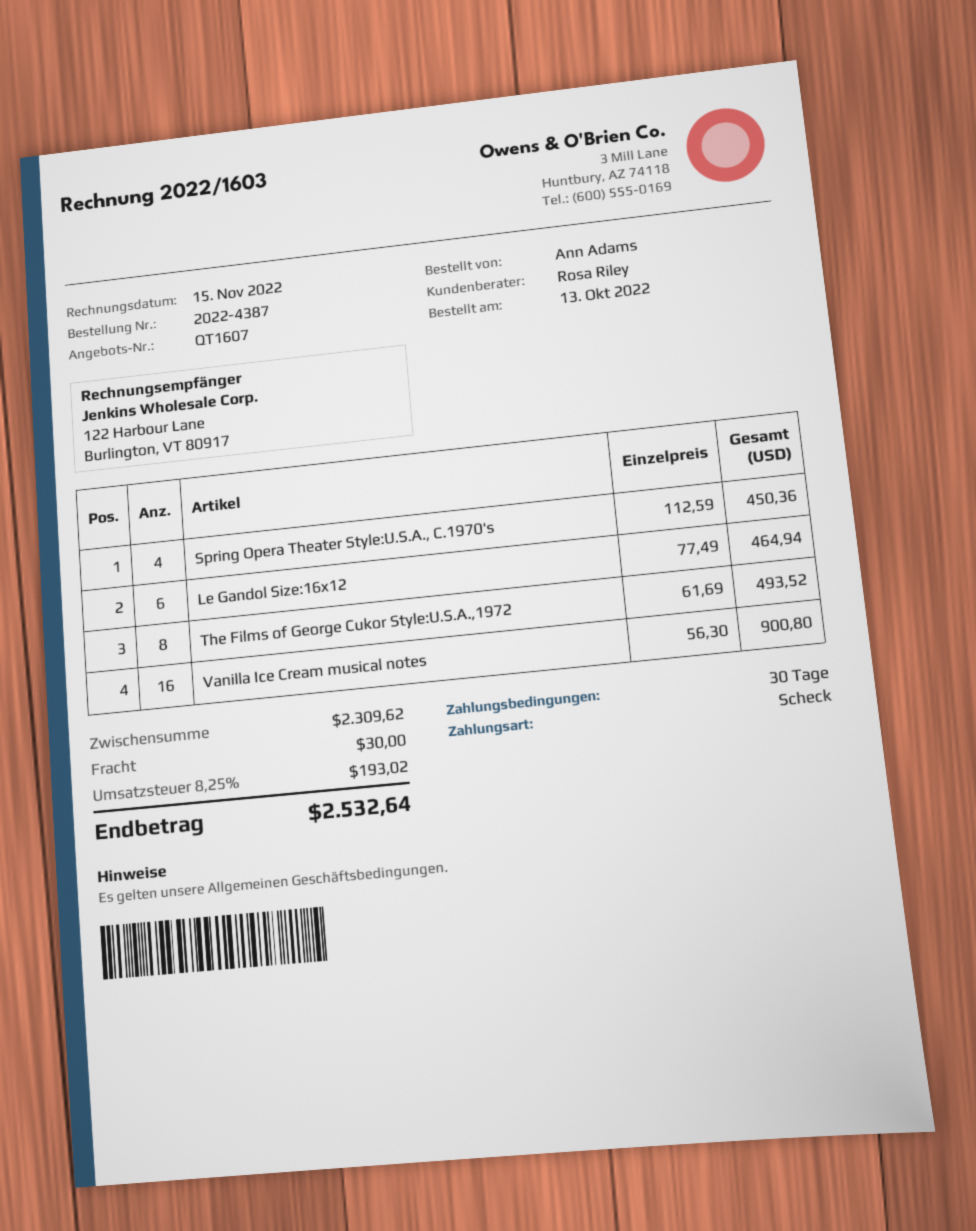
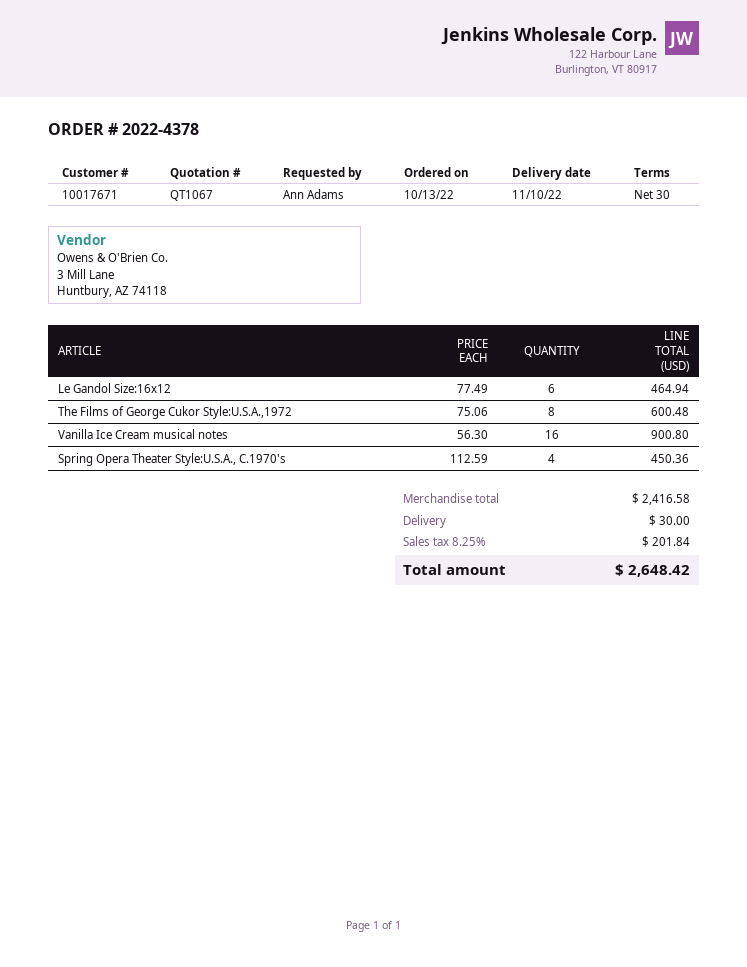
quote number: QT1607 -> QT1067
order number: 2022-4387 -> 2022-4378
The Films of George Cukor Style:U.S.A.,1972: 8 x 61.69 = 493.52 -> 8 x 75.06 = 600.48
subtotal: 2309.62 -> 2416.58
tax: 8.25% = 193.02 -> 8.25% = 201.84
total: 2532.64 -> 2648.42

